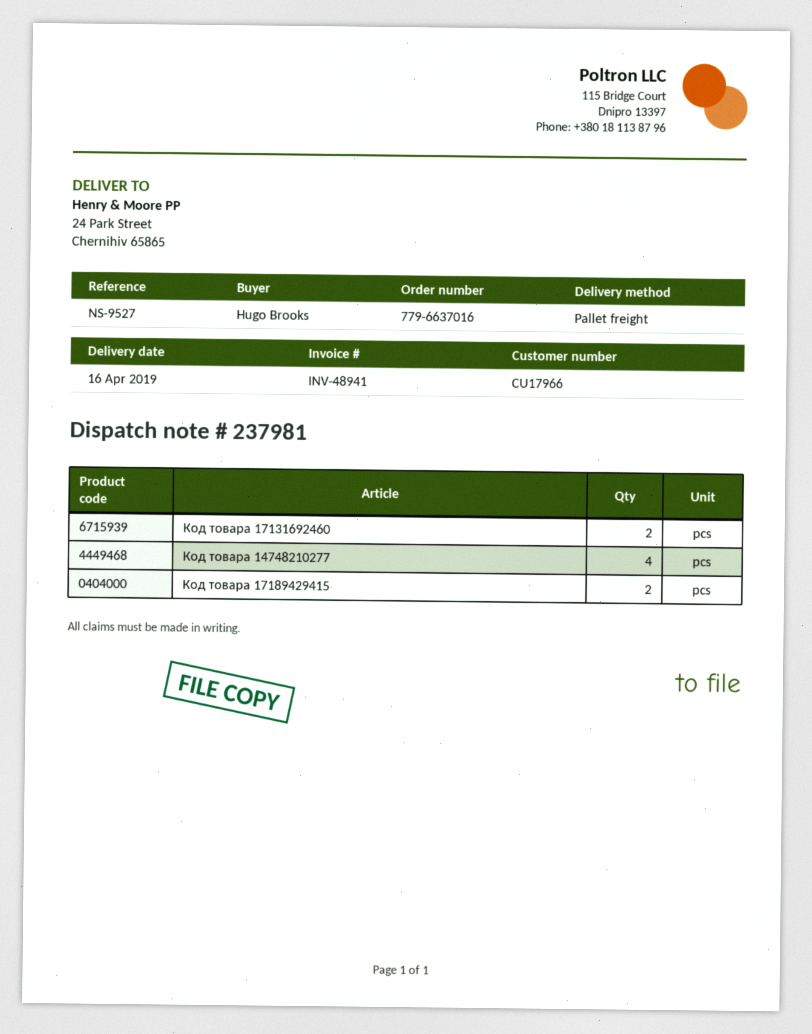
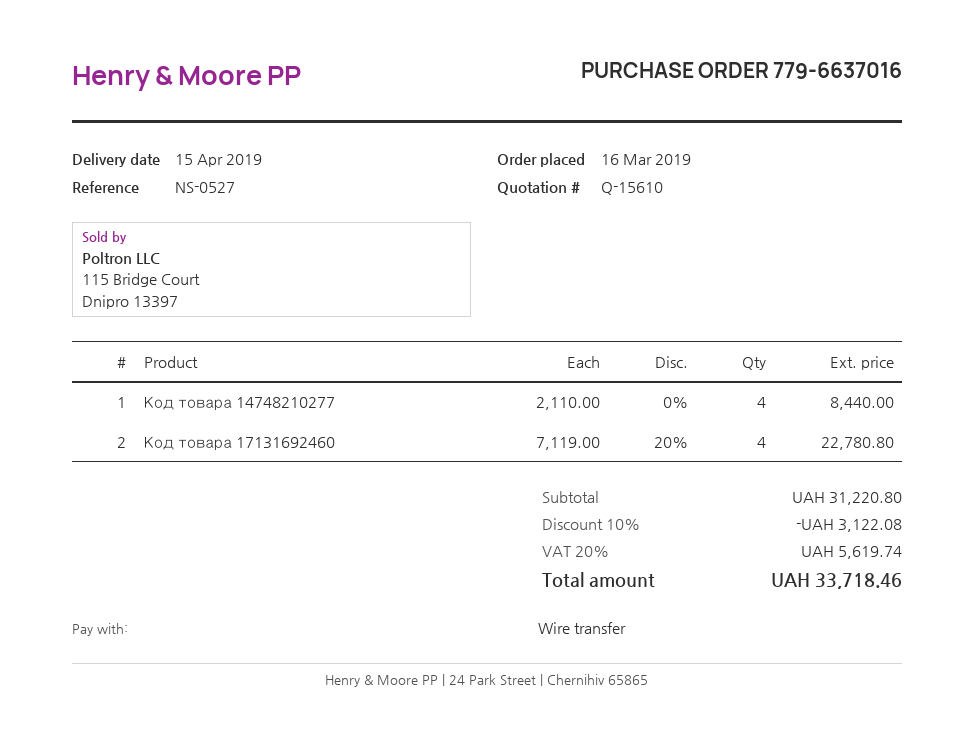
delivery date: 2019-04-16 -> 2019-04-15
reference: NS-9527 -> NS-0527
Код товара 17131692460: 2 -> 4
Код товара 17189429415: 2 -> none

